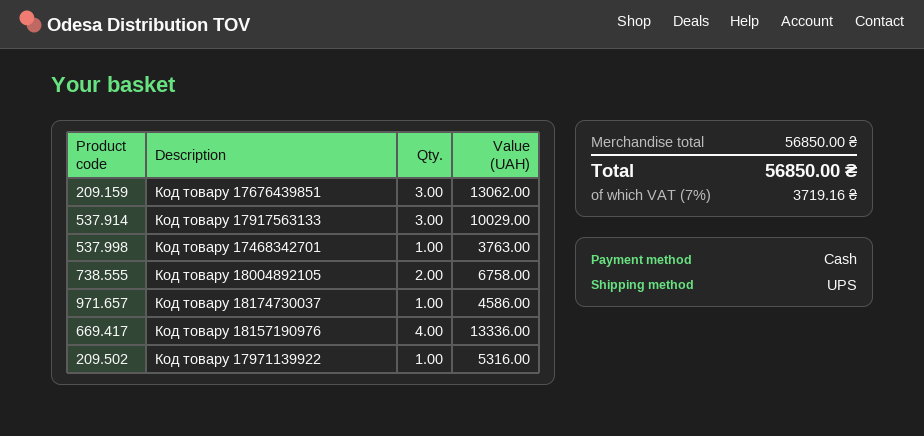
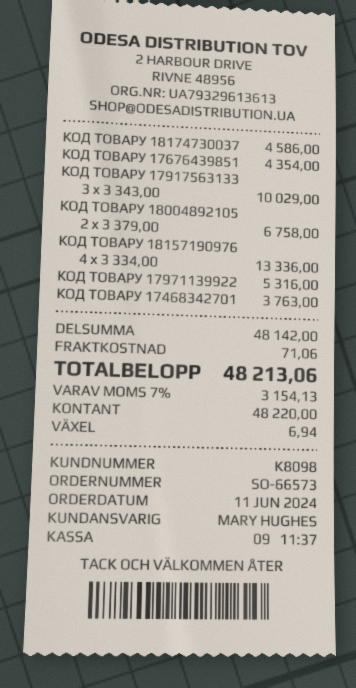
Код товару 17676439851: 3 for 13062.00 -> 1 for 4354.00
subtotal: 56850.00 -> 48142.00
shipping: none -> 71.06
tax: 7% = 3719.16 -> 7% = 3154.13
total: 56850.00 -> 48213.06

